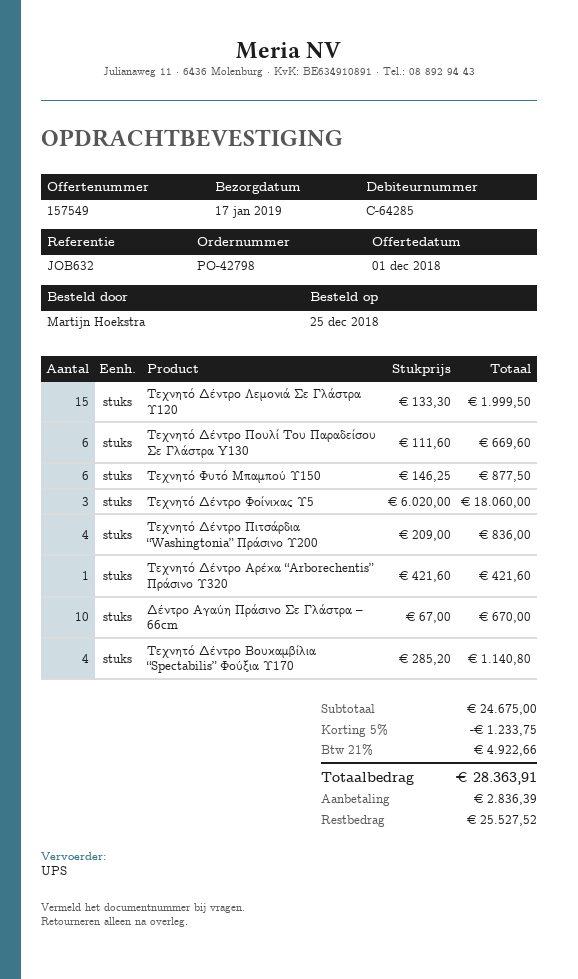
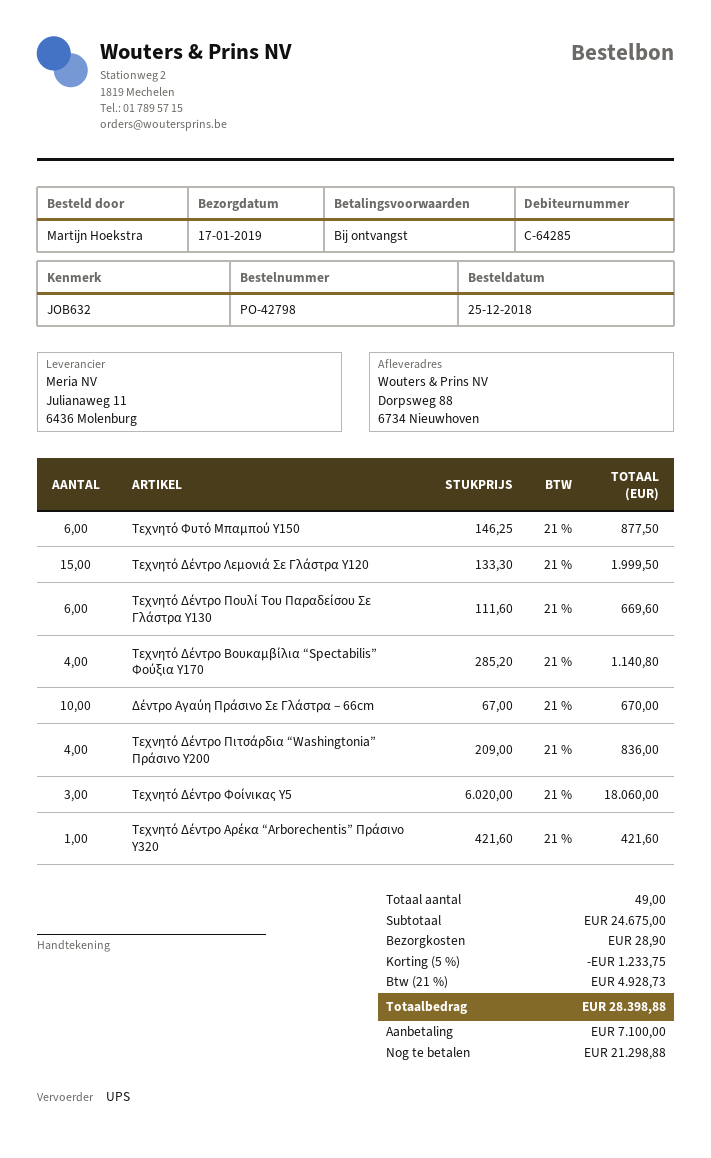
shipping: none -> 28.90
tax: 21% = 4922.66 -> 21% = 4928.73
total: 28363.91 -> 28398.88
deposit: 2836.39 -> 7100.00
balance: 25527.52 -> 21298.88

